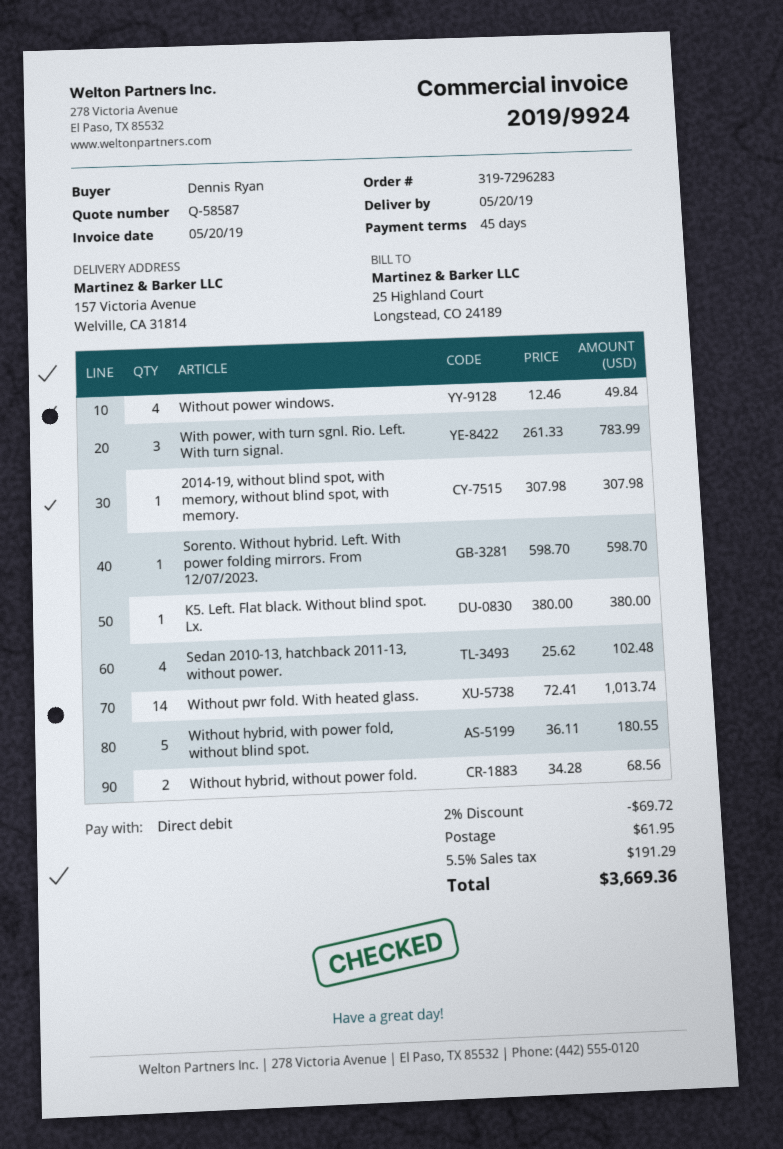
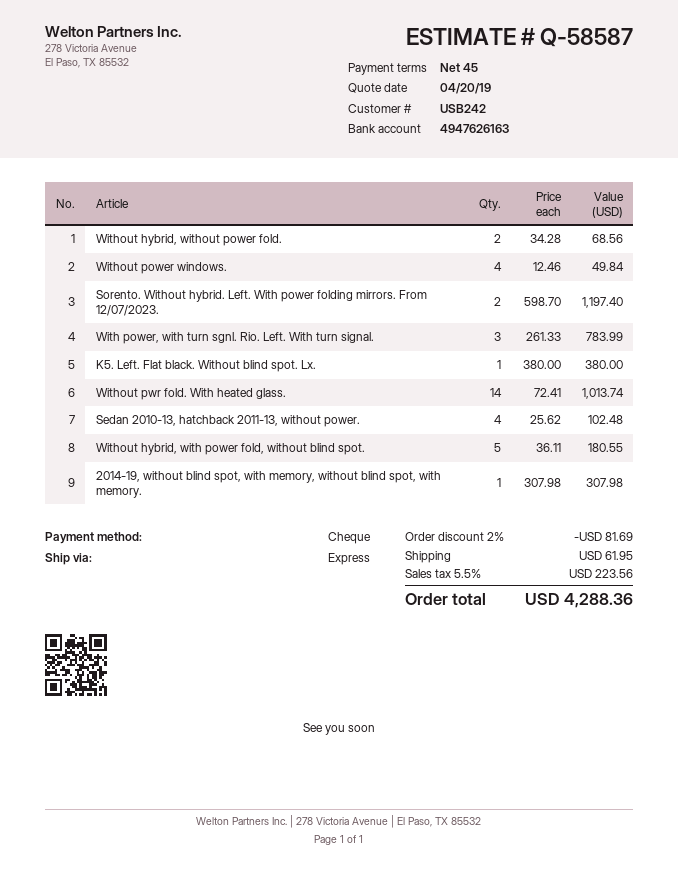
payment method: direct debit -> cheque
Sorento. Without hybrid. Left. With power folding mirrors. From 12/07/2023.: 1 x 598.70 = 598.70 -> 2 x 598.70 = 1197.40
discount: 2% = 69.72 -> 2% = 81.69
tax: 5.5% = 191.29 -> 5.5% = 223.56
total: 3669.36 -> 4288.36

